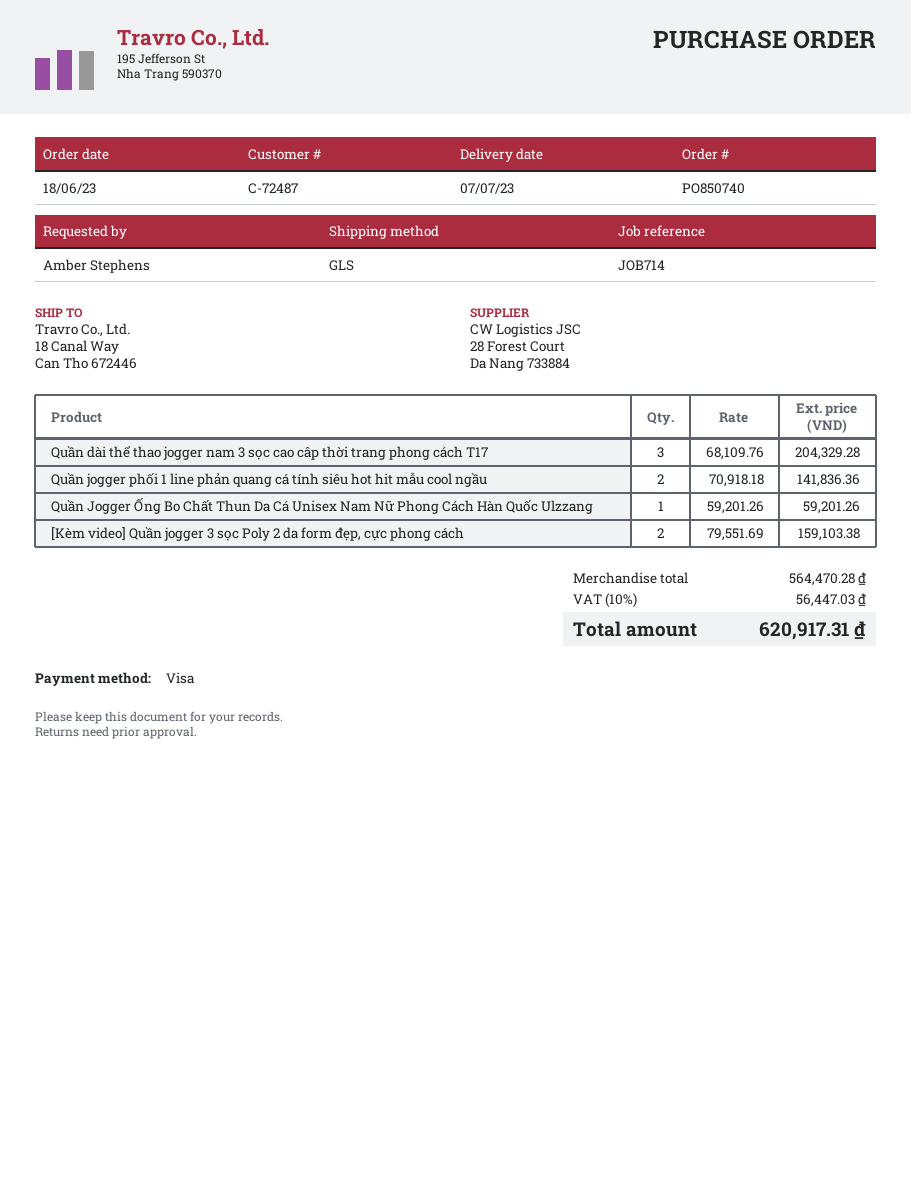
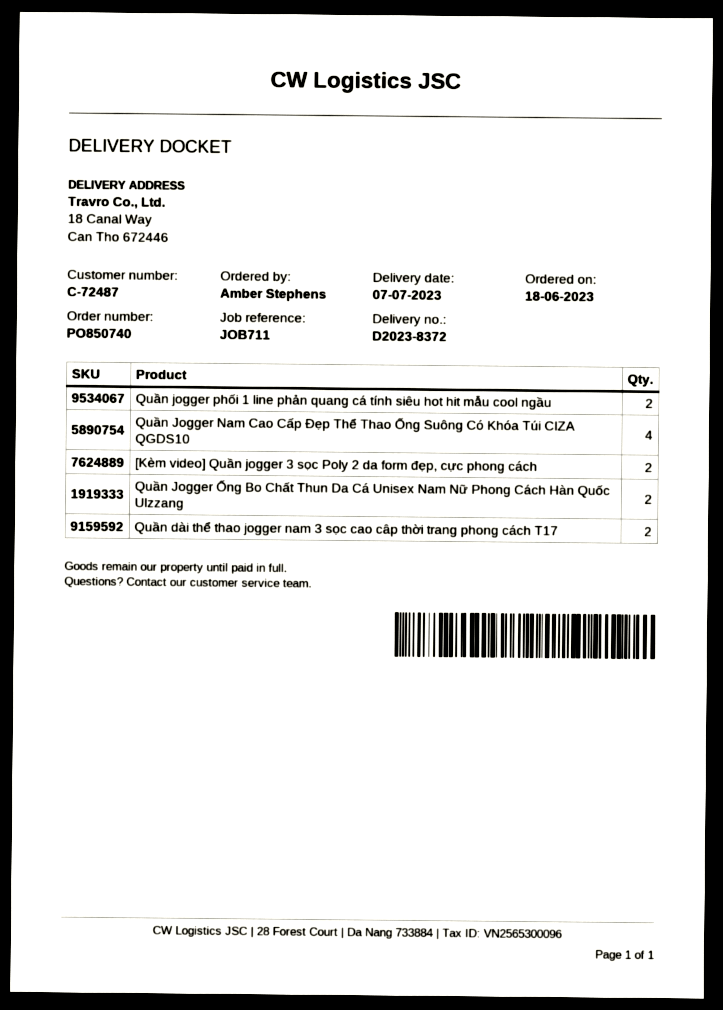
reference: JOB714 -> JOB711
Quần dài thể thao jogger nam 3 sọc cao câp thời trang phong cách T17: 3 -> 2
Quần Jogger Ống Bo Chất Thun Da Cá Unisex Nam Nữ Phong Cách Hàn Quốc Ulzzang: 1 -> 2
Quần Jogger Nam Cao Cấp Đẹp Thể Thao Ống Suông Có Khóa Túi CIZA QGDS10: none -> 4

